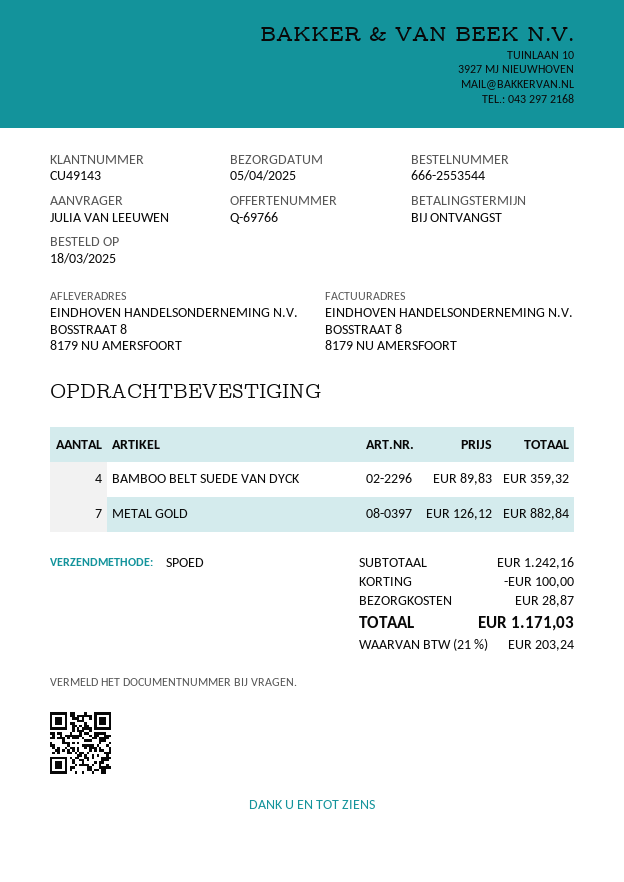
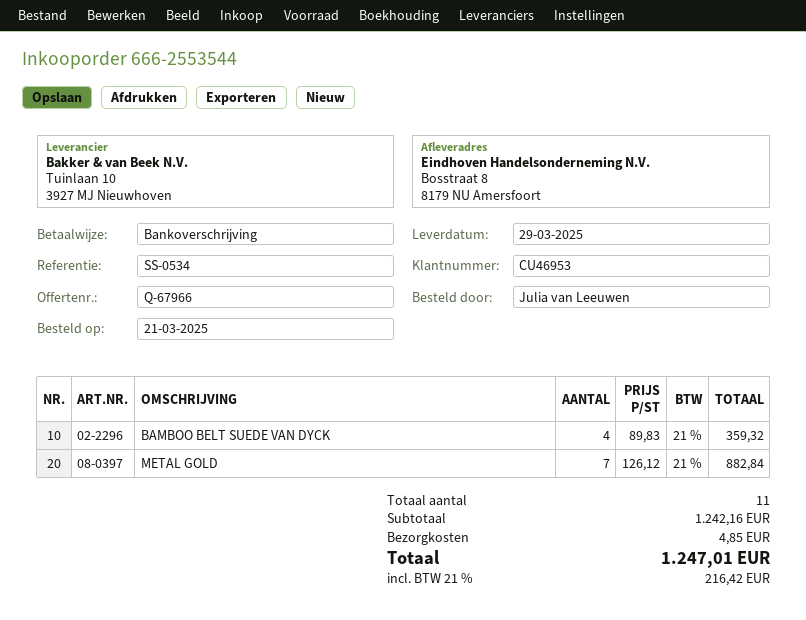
quote number: Q-69766 -> Q-67966
order date: 2025-03-18 -> 2025-03-21
delivery date: 2025-04-05 -> 2025-03-29
customer number: CU49143 -> CU46953
discount: 100.00 -> none
shipping: 28.87 -> 4.85
tax: 21% = 203.24 -> 21% = 216.42
total: 1171.03 -> 1247.01

